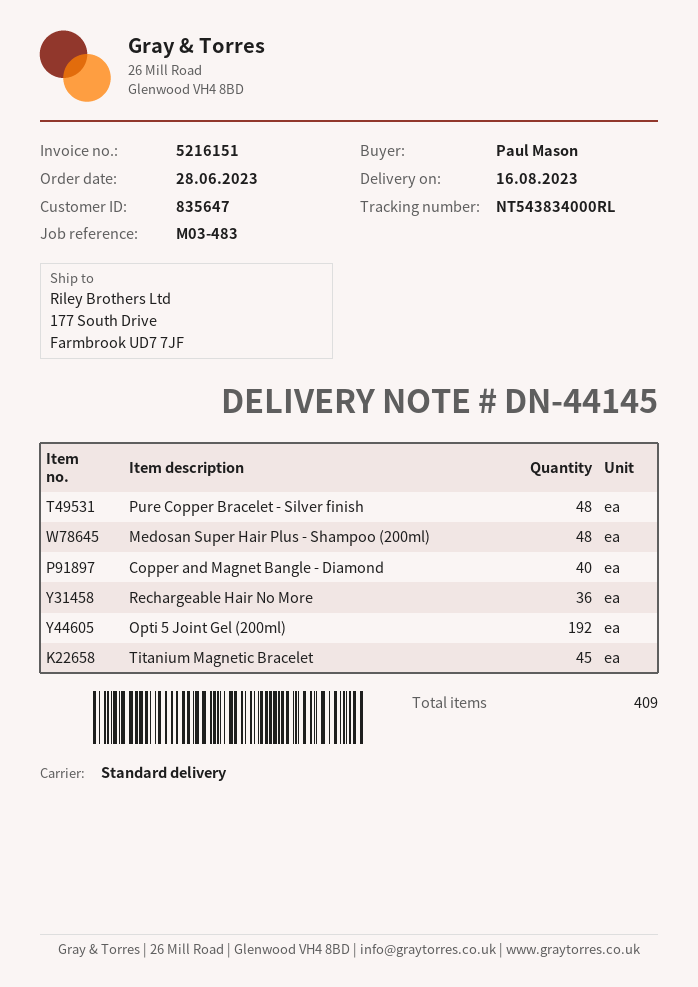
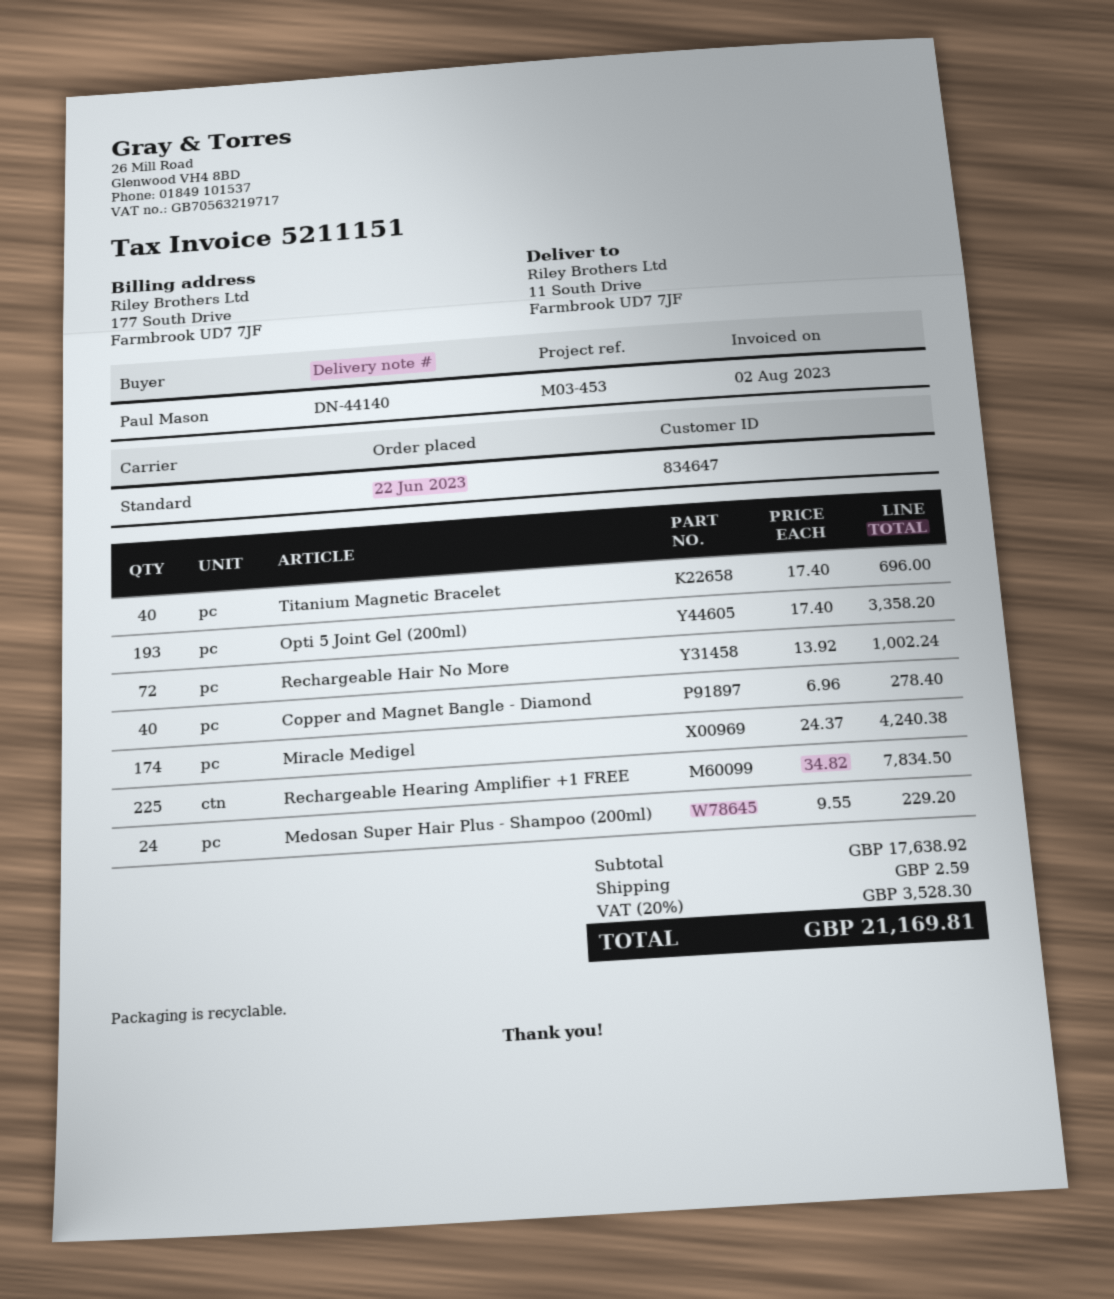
order date: 2023-06-28 -> 2023-06-22
delivery note number: DN-44145 -> DN-44140
invoice number: 5216151 -> 5211151
customer number: 835647 -> 834647
reference: M03-483 -> M03-453
ship to: 177 South Drive, Farmbrook UD7 7JF -> 11 South Drive, Farmbrook UD7 7JF
Pure Copper Bracelet - Silver finish: 48 -> none
Medosan Super Hair Plus - Shampoo (200ml): 48 -> 24
Rechargeable Hair No More: 36 -> 72
Opti 5 Joint Gel (200ml): 192 -> 193
Titanium Magnetic Bracelet: 45 -> 40
Miracle Medigel: none -> 174
Rechargeable Hearing Amplifier +1 FREE: none -> 225

